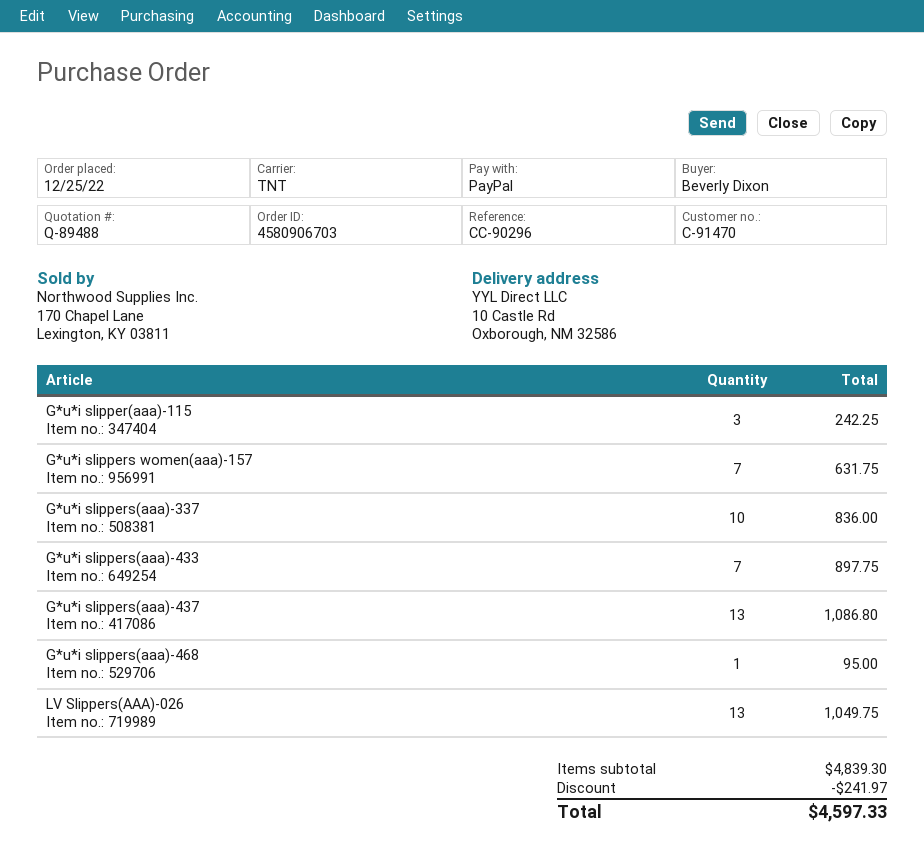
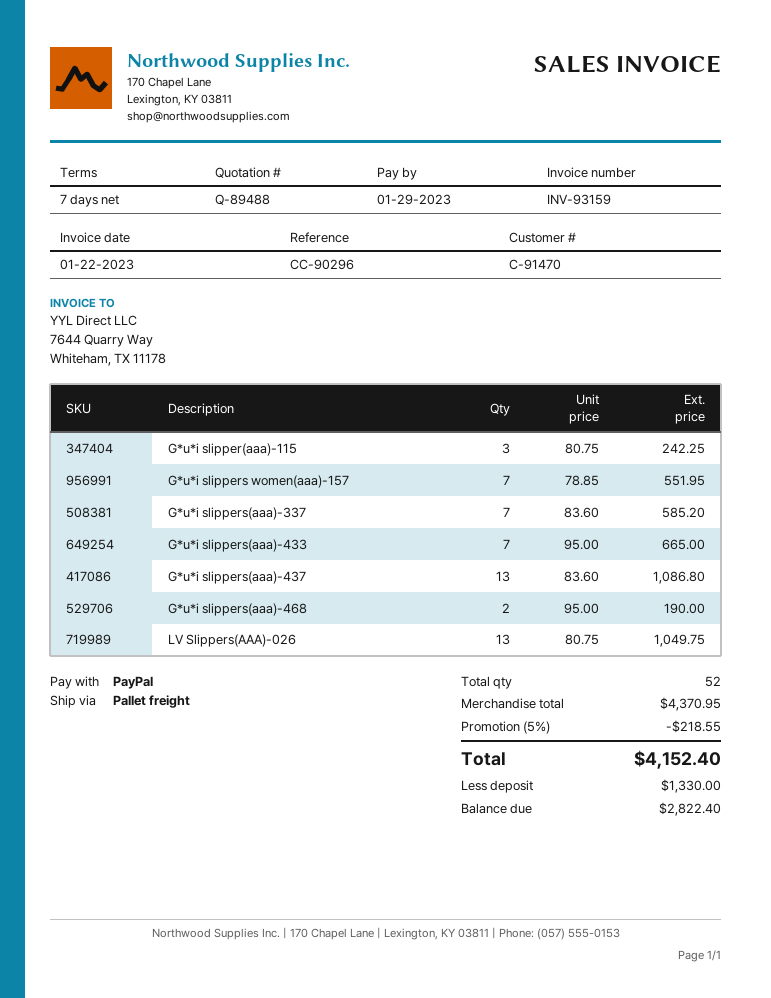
shipping method: TNT -> pallet freight
G*u*i slippers women(aaa)-157: 7 for 631.75 -> 7 for 551.95
G*u*i slippers(aaa)-337: 10 for 836.00 -> 7 for 585.20
G*u*i slippers(aaa)-433: 7 for 897.75 -> 7 for 665.00
G*u*i slippers(aaa)-468: 1 for 95.00 -> 2 for 190.00
subtotal: 4839.30 -> 4370.95
discount: 241.97 -> 218.55
total: 4597.33 -> 4152.40

